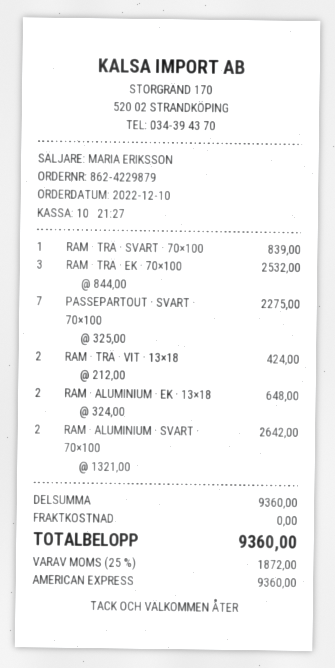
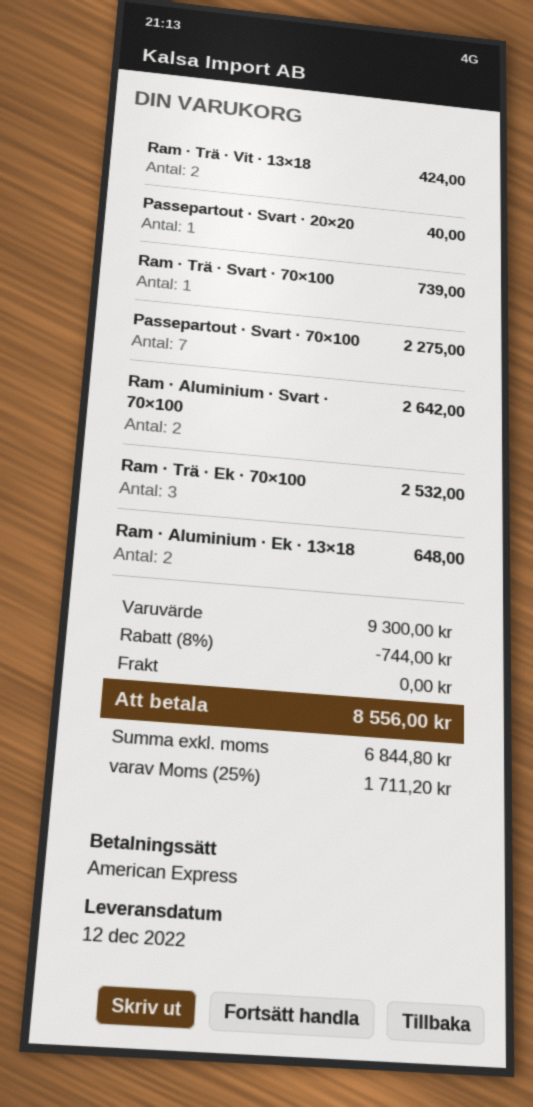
RAM · TRÄ · SVART · 70×100: 1 for 839.00 -> 1 for 739.00
Passepartout · Svart · 20×20: none -> 1 for 40.00
subtotal: 9360.00 -> 9300.00
discount: none -> 8% = 744.00
tax: 25% = 1872.00 -> 25% = 1711.20
total: 9360.00 -> 8556.00

